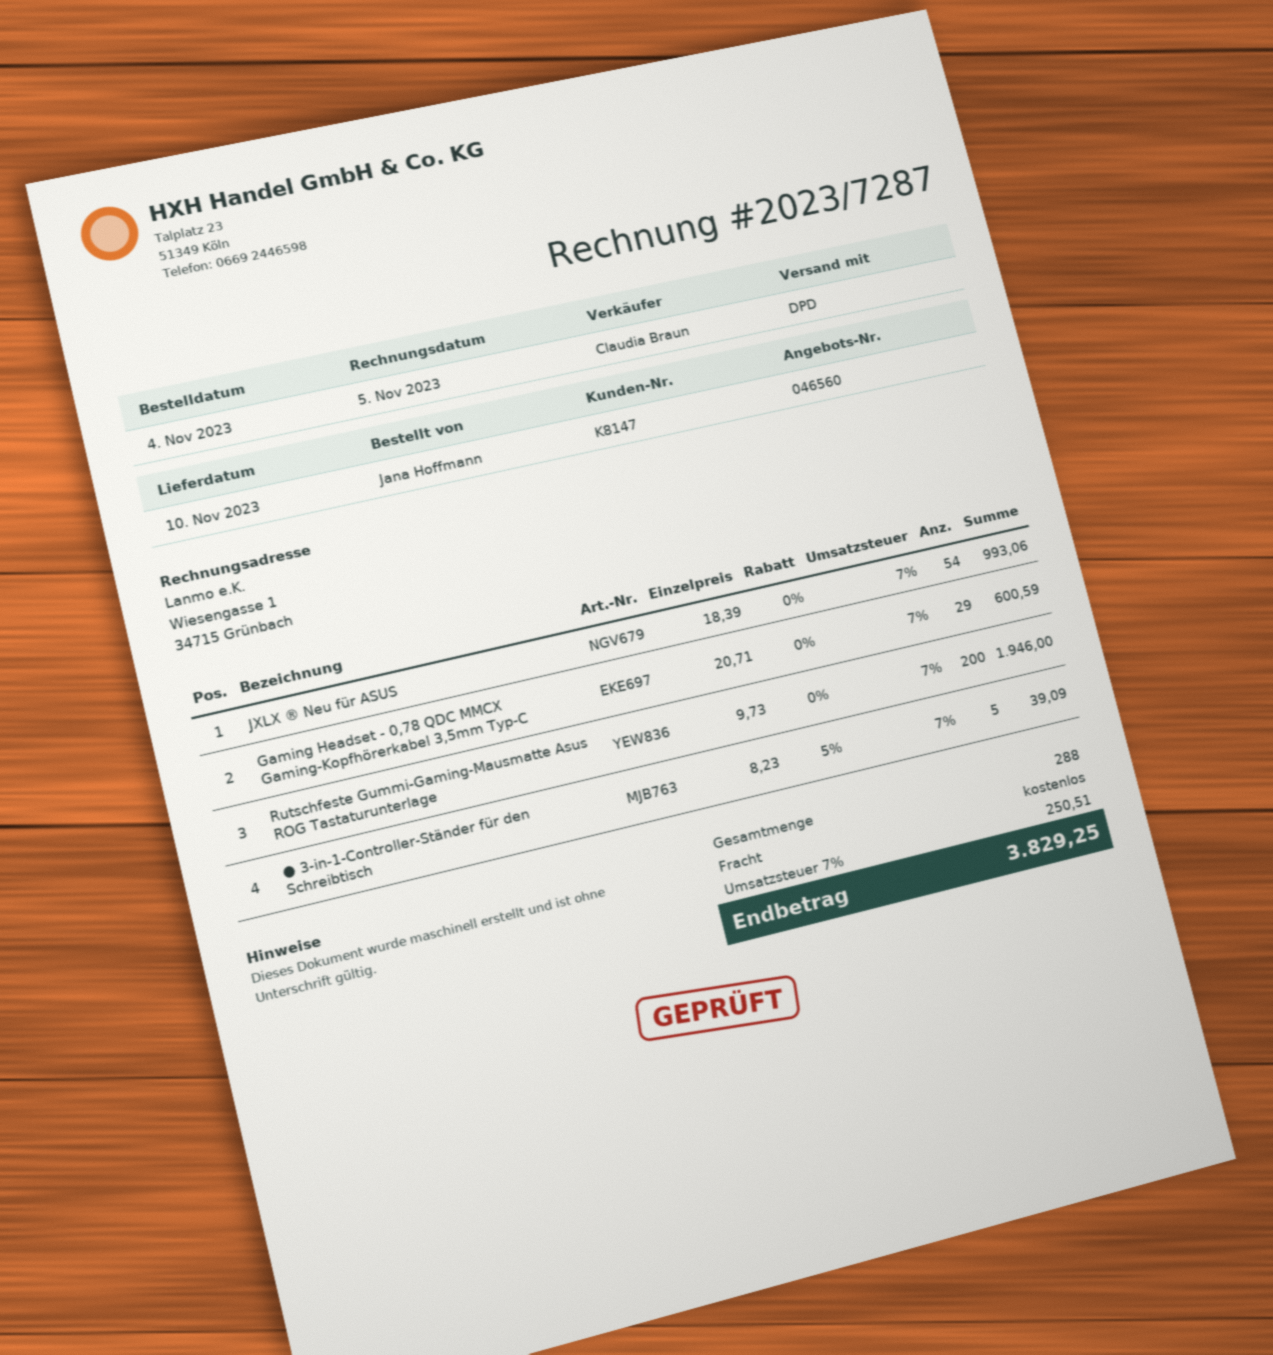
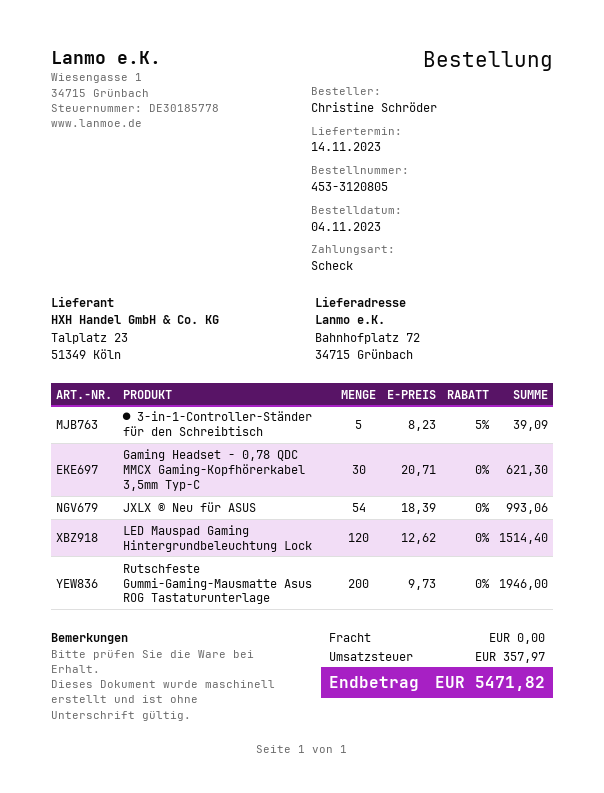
delivery date: 2023-11-10 -> 2023-11-14
ordered by: Jana Hoffmann -> Christine Schröder
Gaming Headset - 0,78 QDC MMCX Gaming-Kopfhörerkabel 3,5mm Typ-C: 29 x 20.71 = 600.59 -> 30 x 20.71 = 621.30
LED Mauspad Gaming Hintergrundbeleuchtung Lock: none -> 120 x 12.62 = 1514.40
tax: 250.51 -> 357.97
total: 3829.25 -> 5471.82

